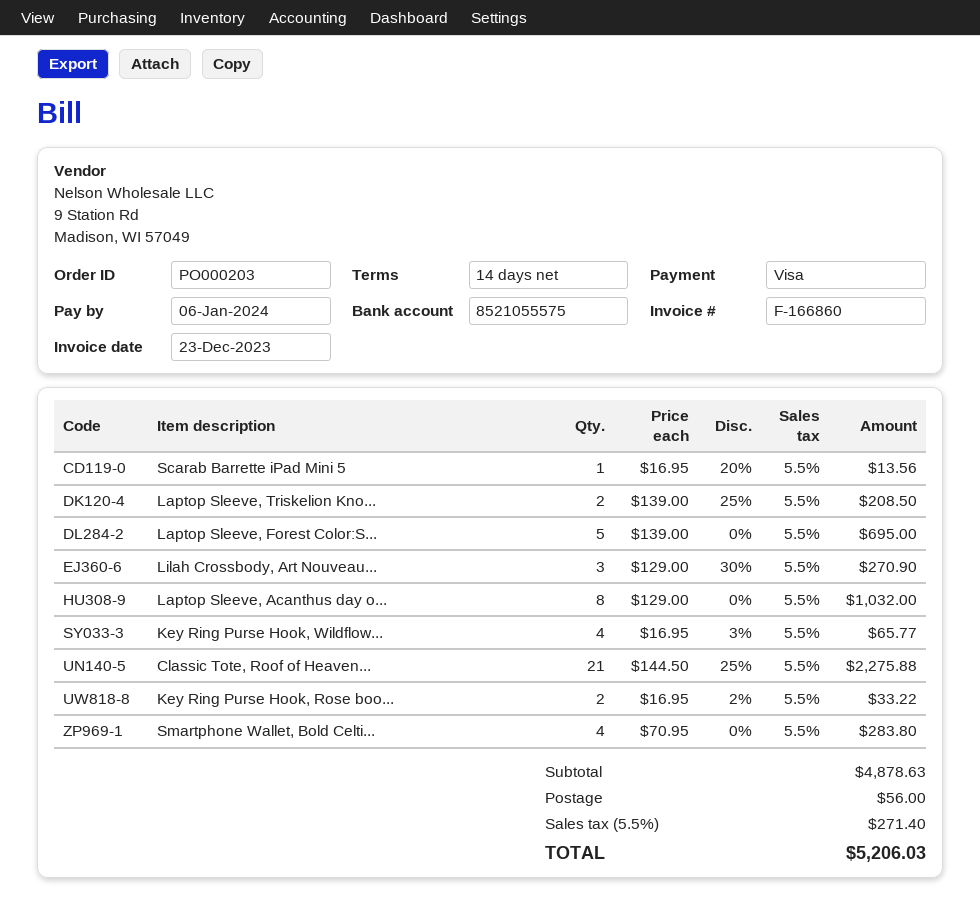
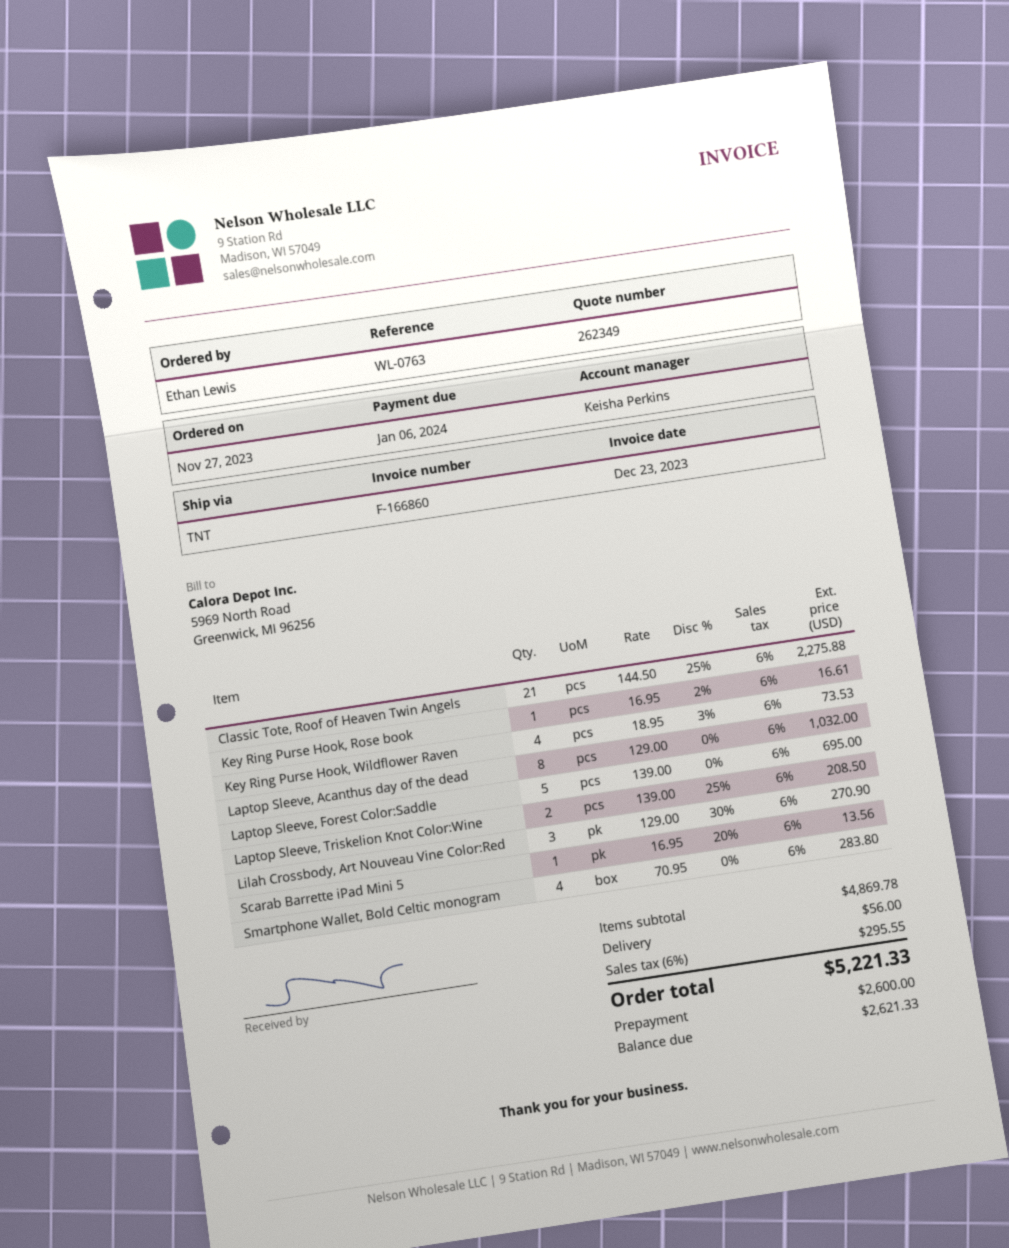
Key Ring Purse Hook, Wildflow...: 4 x 16.95 - 3% = 65.77 -> 4 x 18.95 - 3% = 73.53
Key Ring Purse Hook, Rose boo...: 2 x 16.95 - 2% = 33.22 -> 1 x 16.95 - 2% = 16.61
subtotal: 4878.63 -> 4869.78
tax: 5.5% = 271.40 -> 6% = 295.55
total: 5206.03 -> 5221.33

